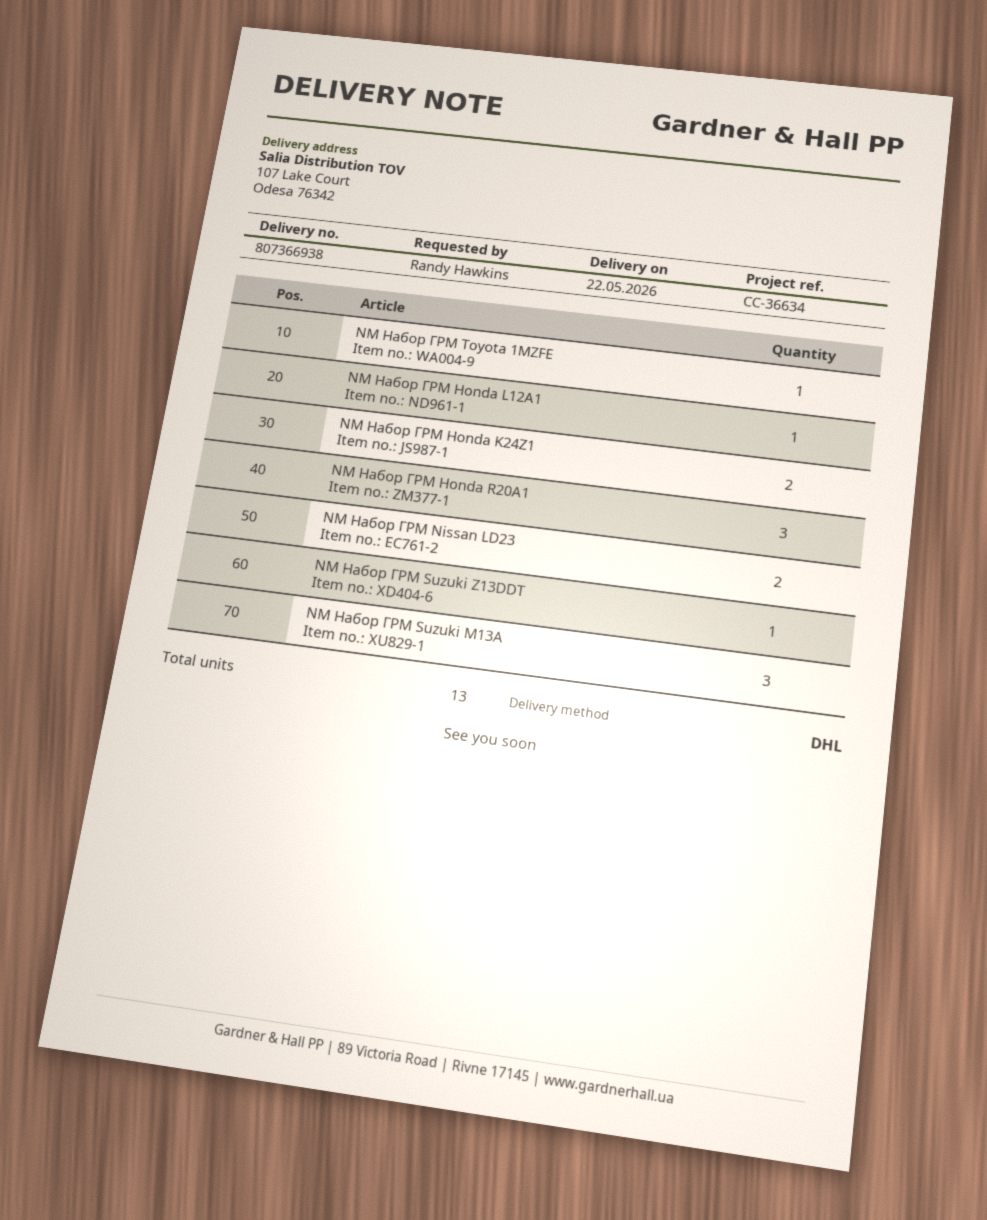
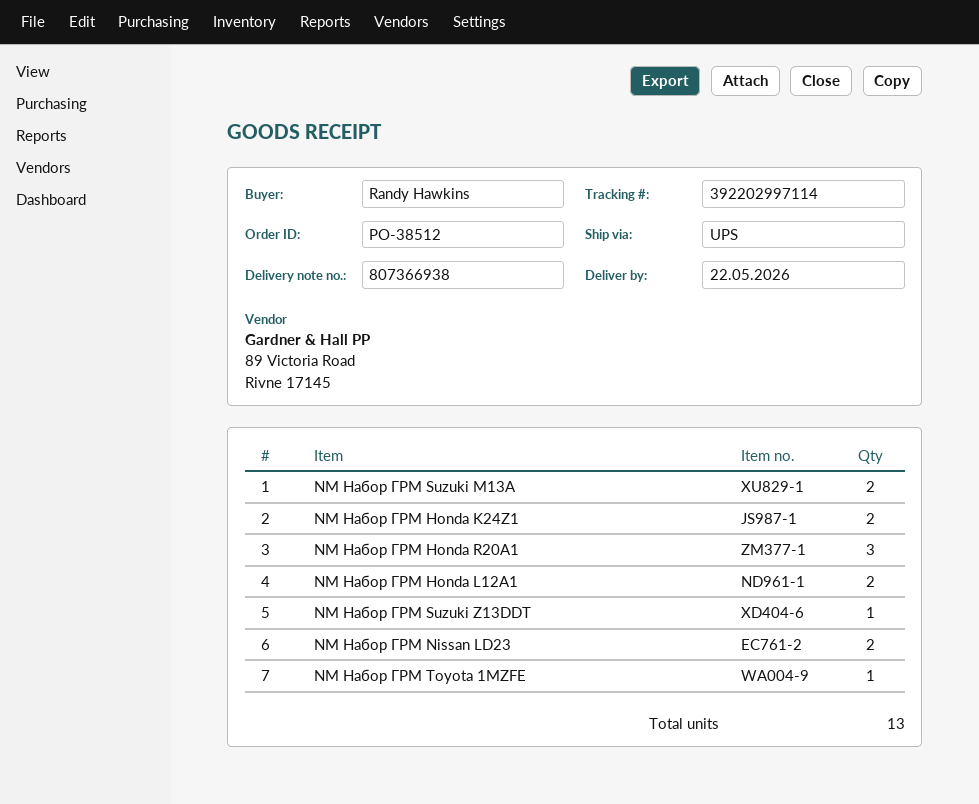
shipping method: DHL -> UPS
NM Набор ГРМ Honda L12A1: 1 -> 2
NM Набор ГРМ Suzuki M13A: 3 -> 2

